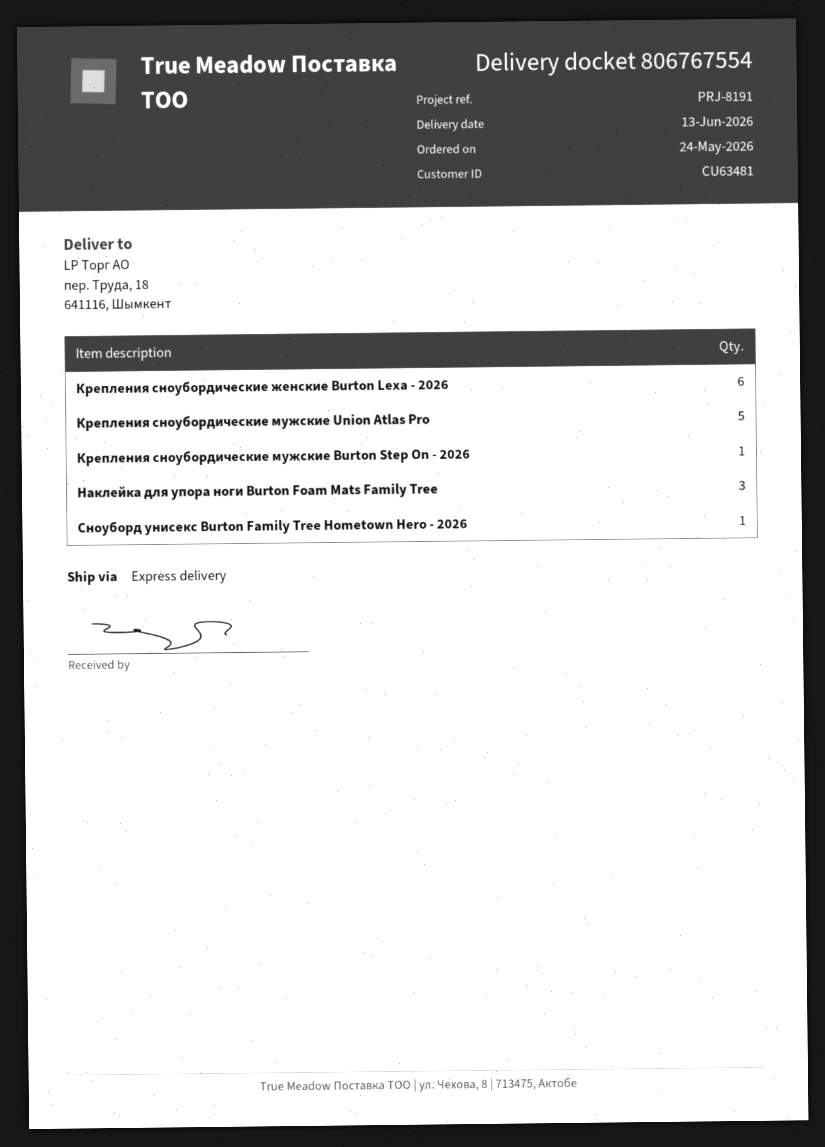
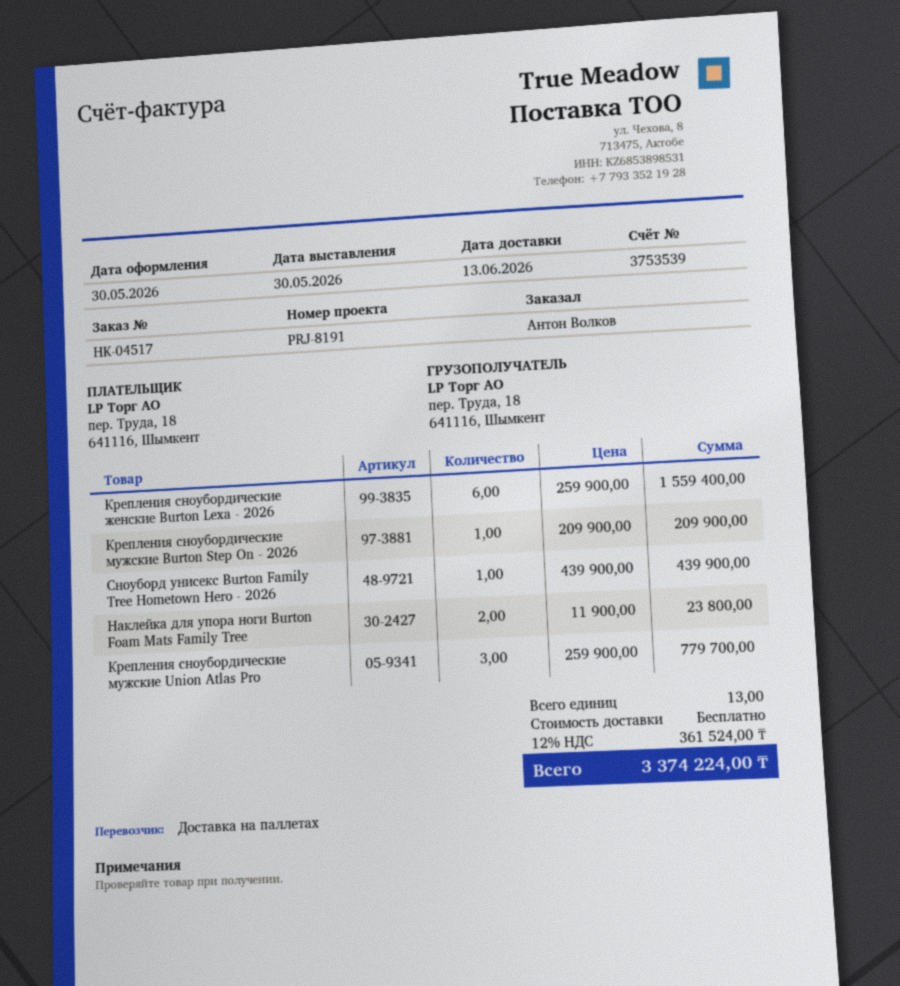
order date: 2026-05-24 -> 2026-05-30
shipping method: express -> pallet freight
Крепления сноубордические мужские Union Atlas Pro: 5 -> 3
Наклейка для упора ноги Burton Foam Mats Family Tree: 3 -> 2

